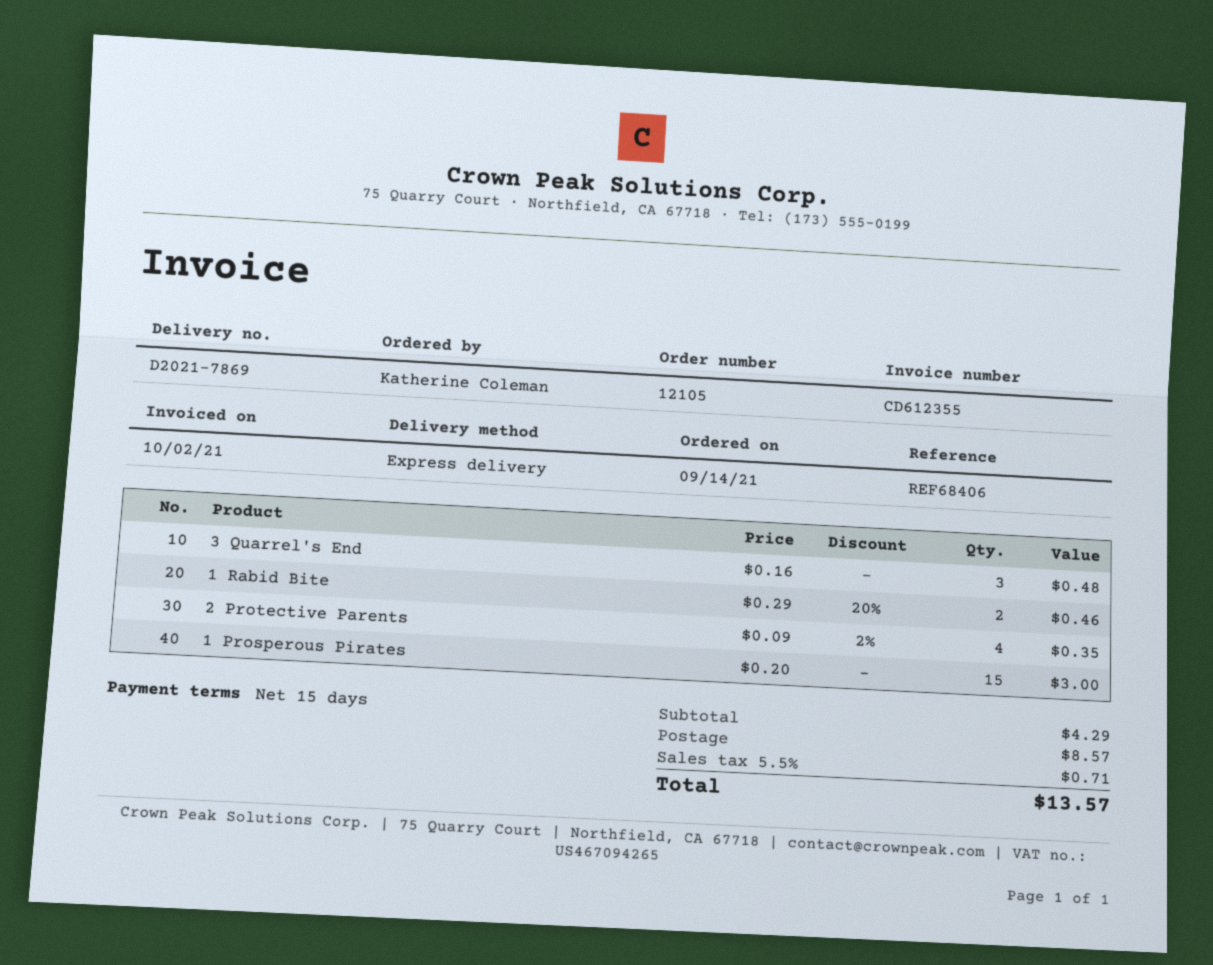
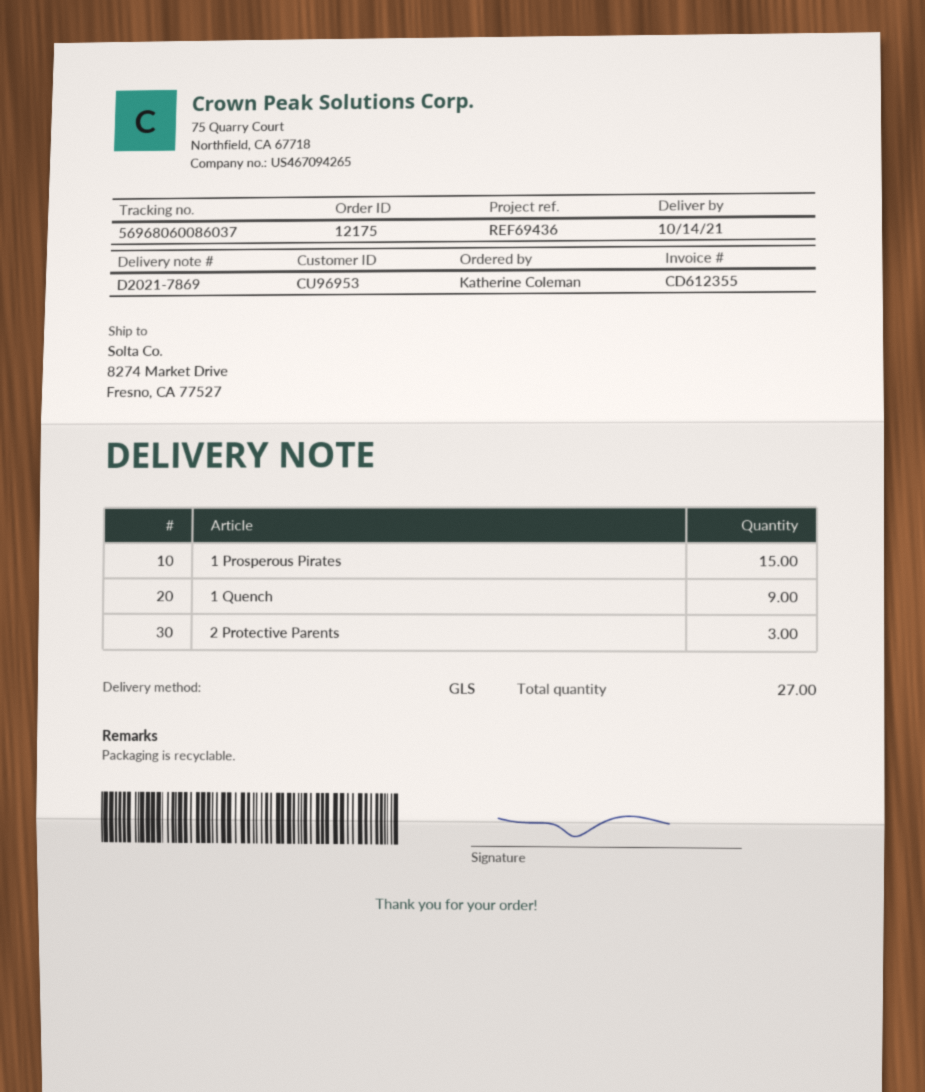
order number: 12105 -> 12175
reference: REF68406 -> REF69436
shipping method: express -> GLS
3 Quarrel's End: 3 -> none
1 Rabid Bite: 2 -> none
2 Protective Parents: 4 -> 3
1 Quench: none -> 9

